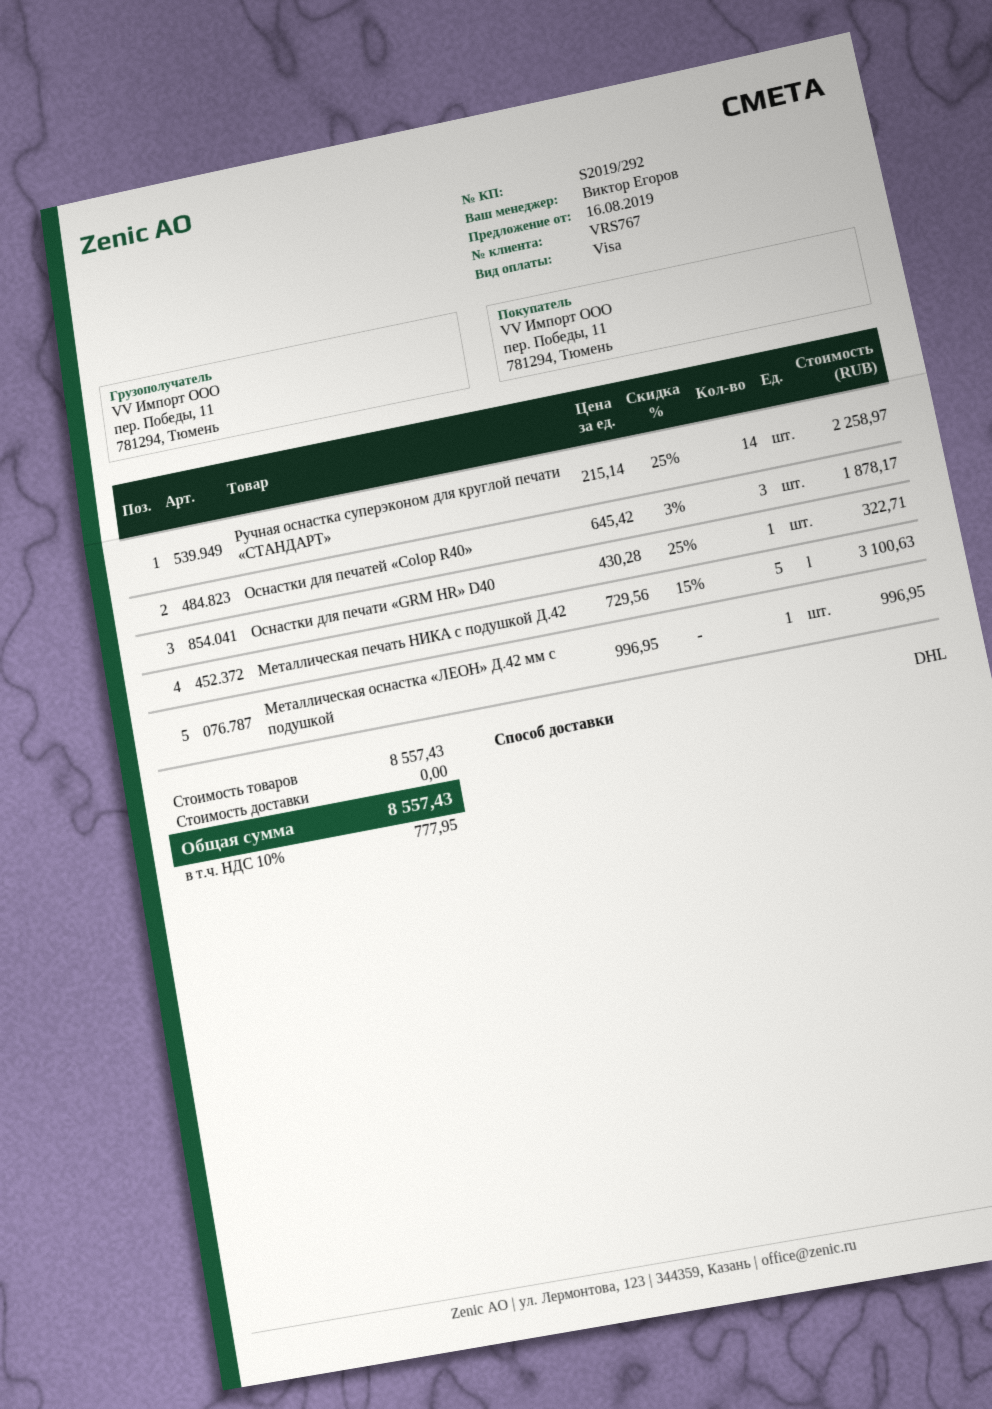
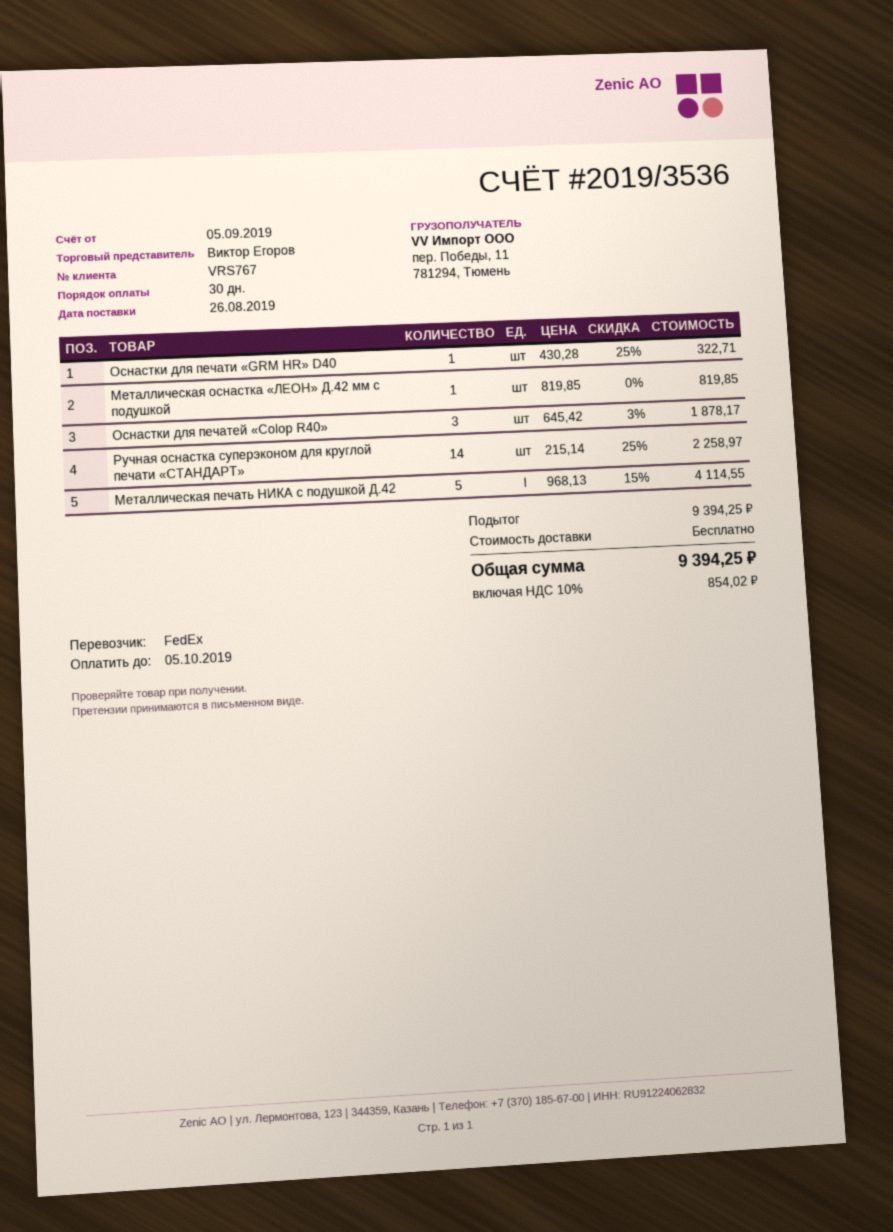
shipping method: DHL -> FedEx
Металлическая печать НИКА с подушкой Д.42: 5 x 729.56 - 15% = 3100.63 -> 5 x 968.13 - 15% = 4114.55
Металлическая оснастка «ЛЕОН» Д.42 мм с подушкой: 1 x 996.95 = 996.95 -> 1 x 819.85 = 819.85
subtotal: 8557.43 -> 9394.25
tax: 10% = 777.95 -> 10% = 854.02
total: 8557.43 -> 9394.25

